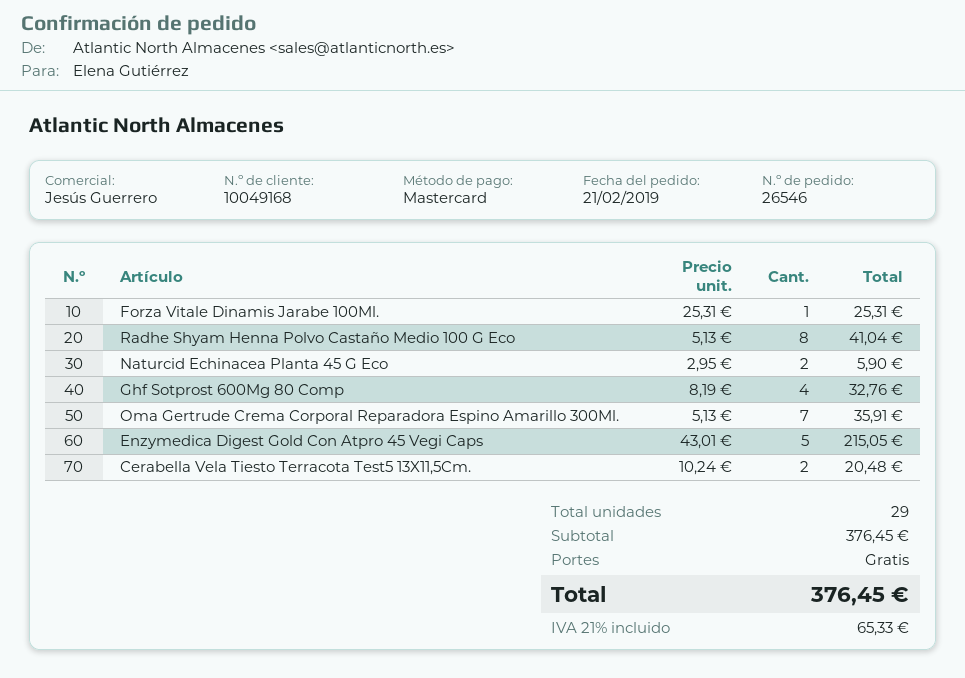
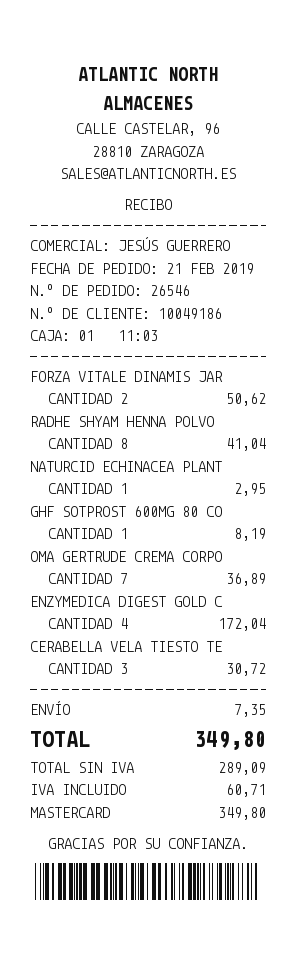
customer number: 10049168 -> 10049186
Forza Vitale Dinamis Jarabe 100Ml.: 1 for 25.31 -> 2 for 50.62
Naturcid Echinacea Planta 45 G Eco: 2 for 5.90 -> 1 for 2.95
Ghf Sotprost 600Mg 80 Comp: 4 for 32.76 -> 1 for 8.19
Oma Gertrude Crema Corporal Reparadora Espino Amarillo 300Ml.: 7 for 35.91 -> 7 for 36.89
Enzymedica Digest Gold Con Atpro 45 Vegi Caps: 5 for 215.05 -> 4 for 172.04
Cerabella Vela Tiesto Terracota Test5 13X11,5Cm.: 2 for 20.48 -> 3 for 30.72
shipping: 0.00 -> 7.35
tax: 65.33 -> 60.71
total: 376.45 -> 349.80

